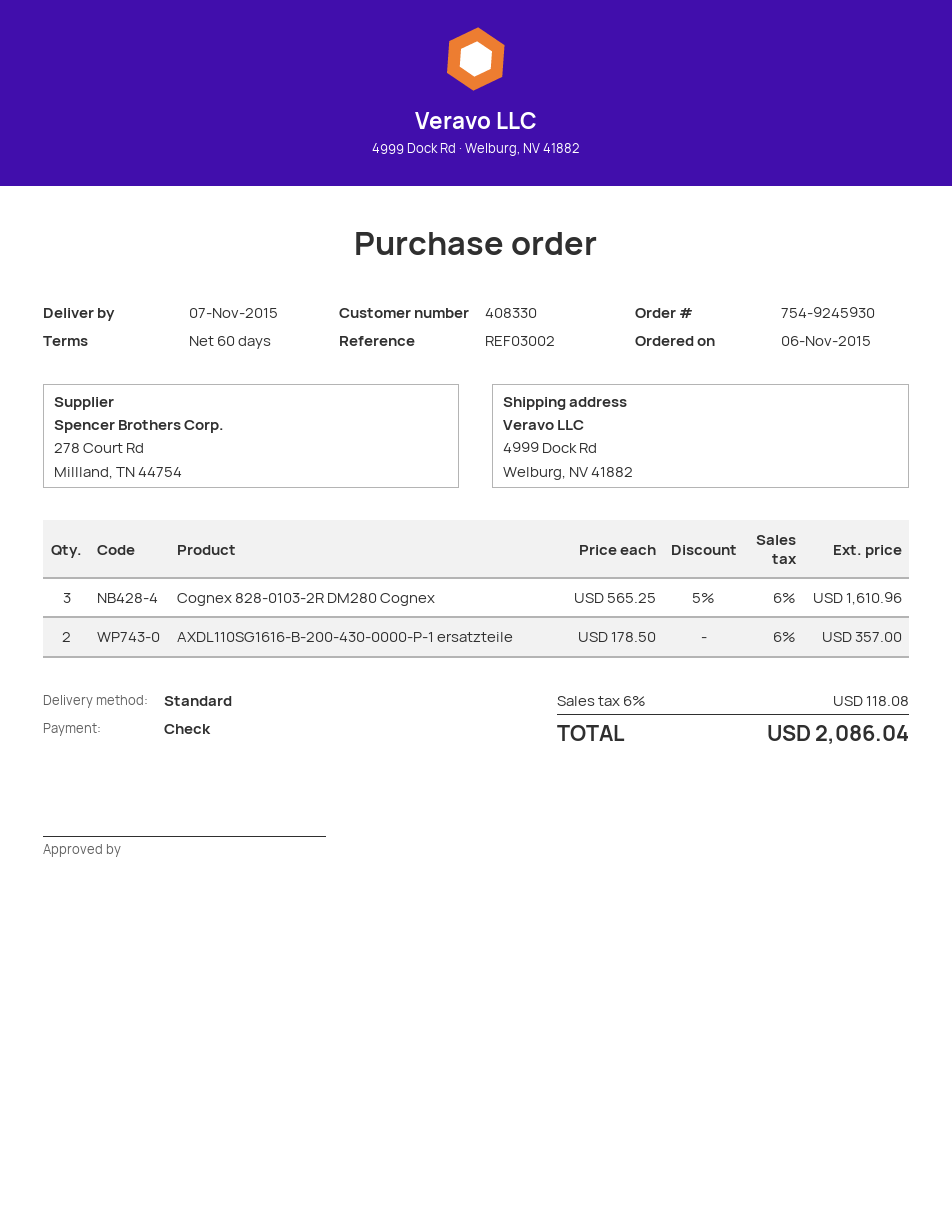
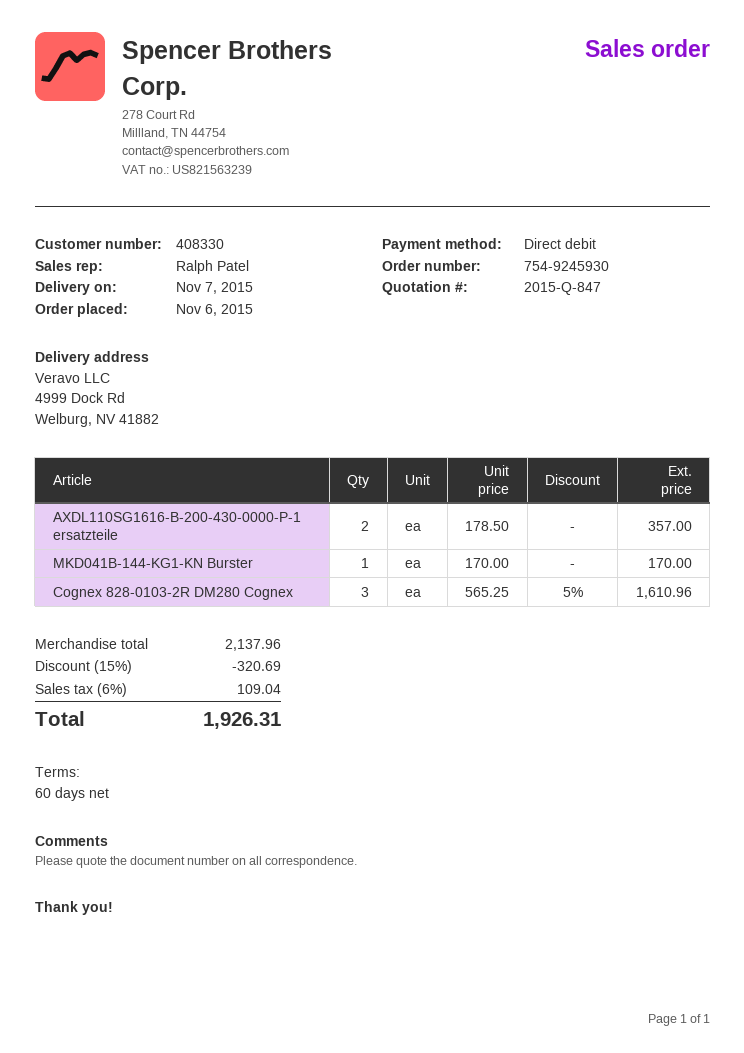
payment method: cheque -> direct debit
MKD041B-144-KG1-KN Burster: none -> 1 x 170.00 = 170.00
discount: none -> 15% = 320.69
tax: 6% = 118.08 -> 6% = 109.04
total: 2086.04 -> 1926.31

